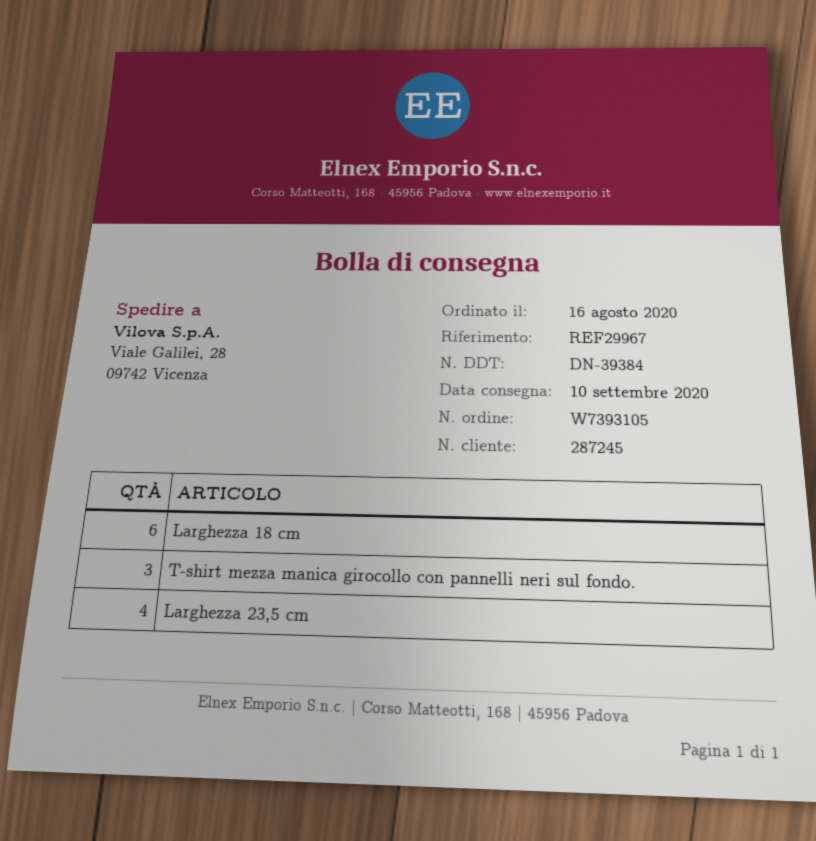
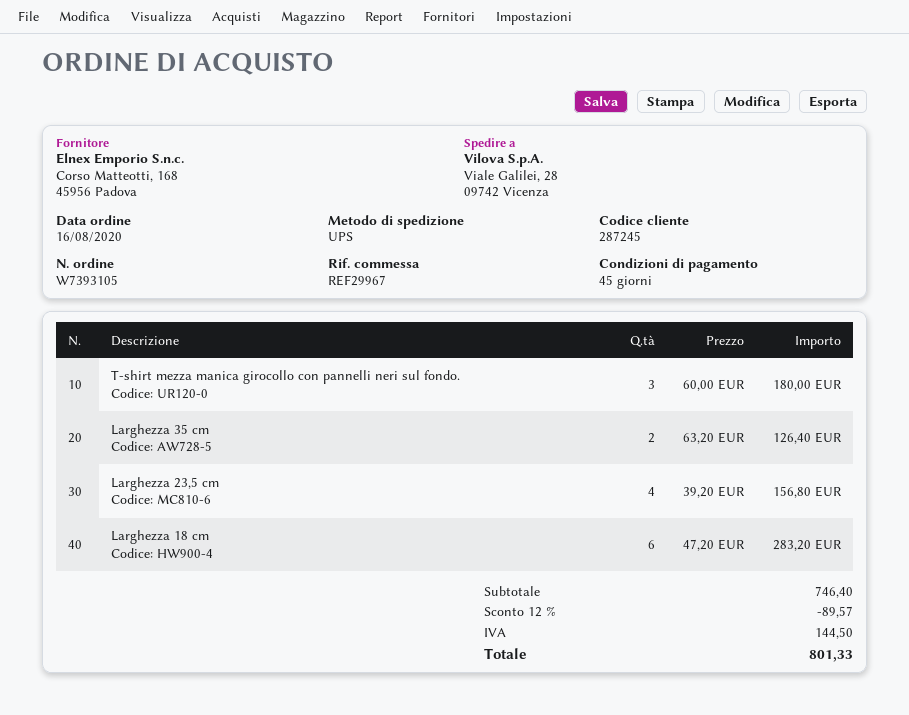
Larghezza 35 cm: none -> 2

